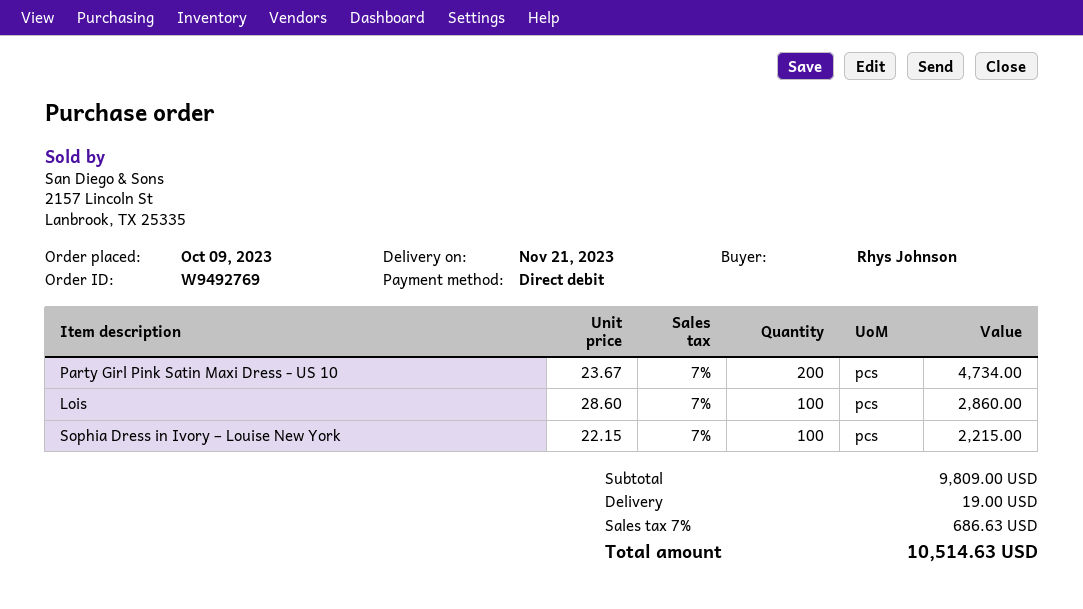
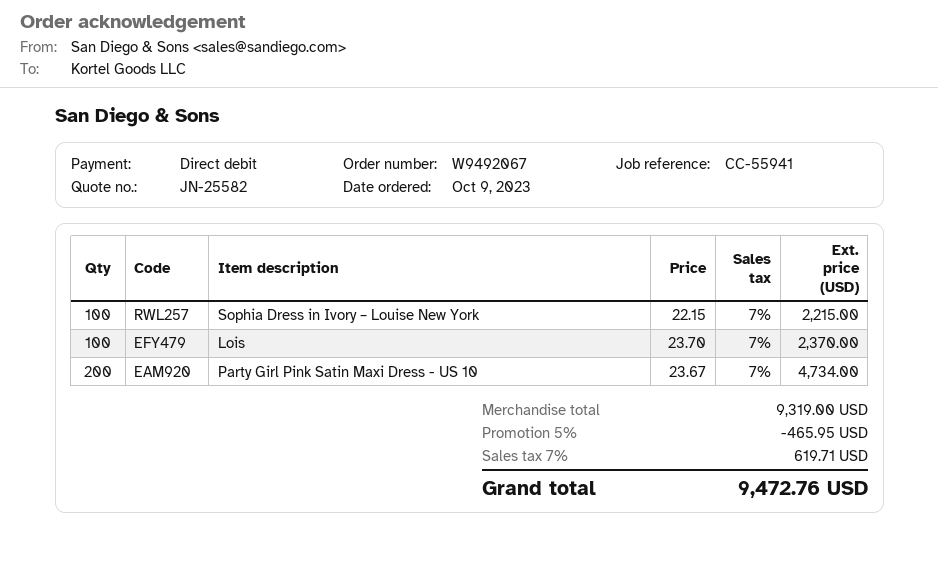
order number: W9492769 -> W9492067
Lois: 100 x 28.60 = 2860.00 -> 100 x 23.70 = 2370.00
subtotal: 9809.00 -> 9319.00
discount: none -> 5% = 465.95
shipping: 19.00 -> none
tax: 7% = 686.63 -> 7% = 619.71
total: 10514.63 -> 9472.76

